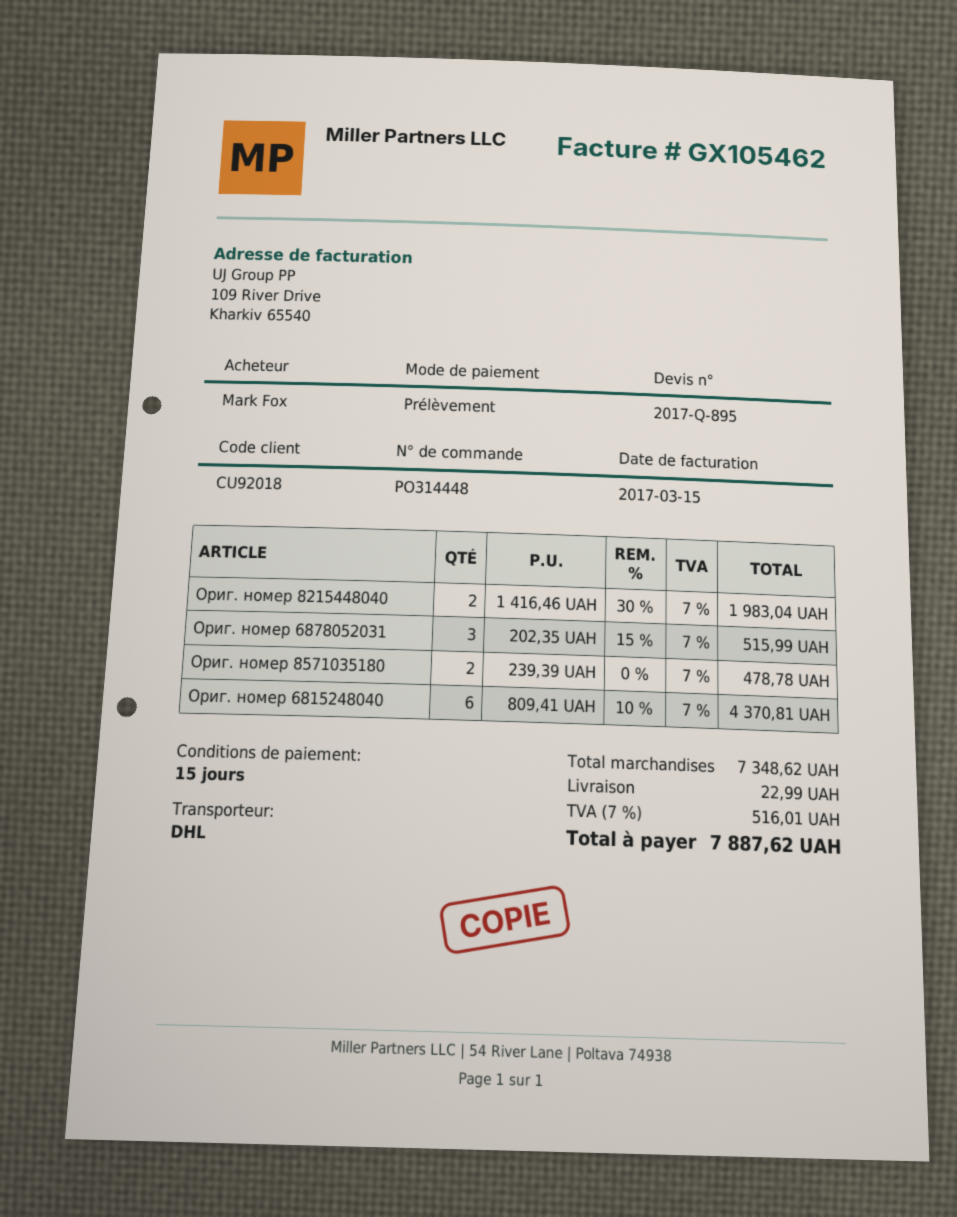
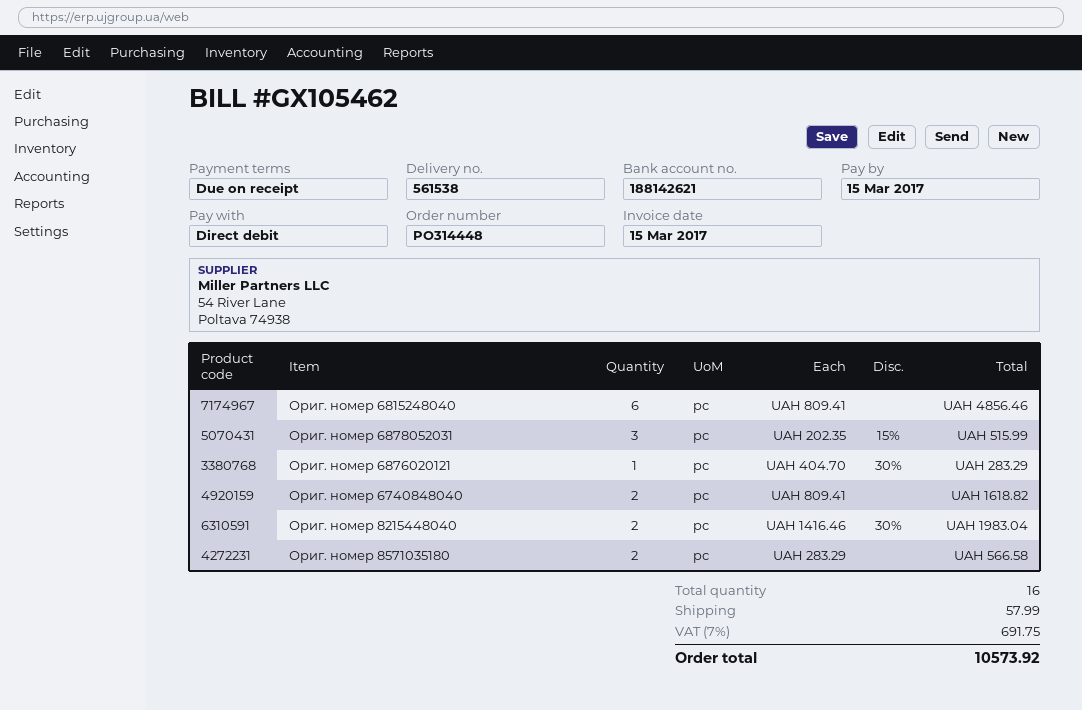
payment terms: 15 days -> on receipt
Ориг. номер 8571035180: 2 x 239.39 = 478.78 -> 2 x 283.29 = 566.58
Ориг. номер 6815248040: 6 x 809.41 - 10% = 4370.81 -> 6 x 809.41 = 4856.46
Ориг. номер 6876020121: none -> 1 x 404.70 - 30% = 283.29
Ориг. номер 6740848040: none -> 2 x 809.41 = 1618.82
shipping: 22.99 -> 57.99
tax: 7% = 516.01 -> 7% = 691.75
total: 7887.62 -> 10573.92

